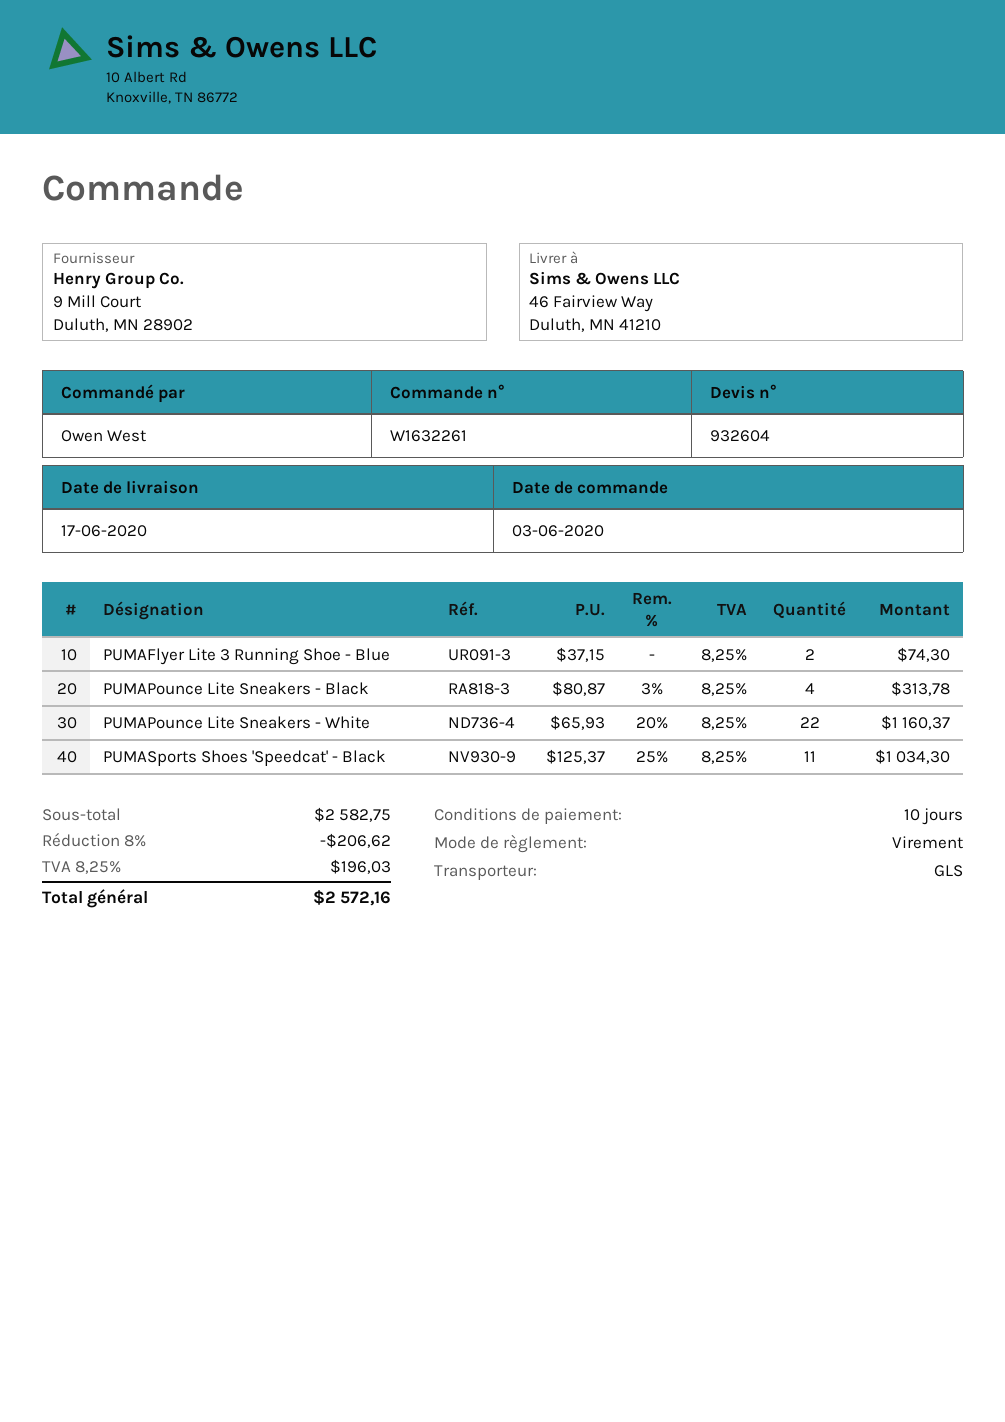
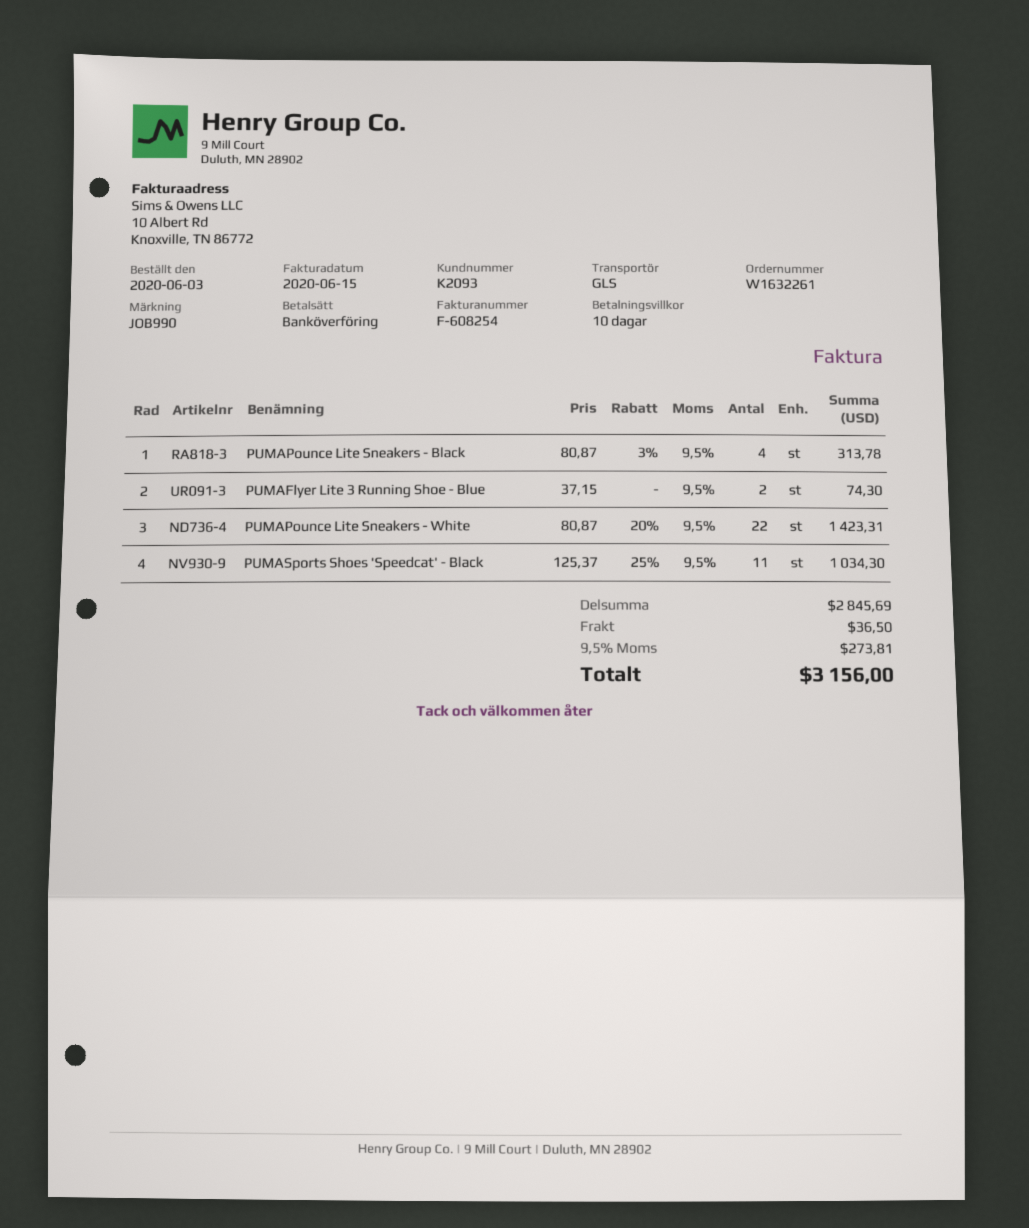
PUMAPounce Lite Sneakers - White: 22 x 65.93 - 20% = 1160.37 -> 22 x 80.87 - 20% = 1423.31
subtotal: 2582.75 -> 2845.69
discount: 8% = 206.62 -> none
shipping: none -> 36.50
tax: 8.25% = 196.03 -> 9.5% = 273.81
total: 2572.16 -> 3156.00

